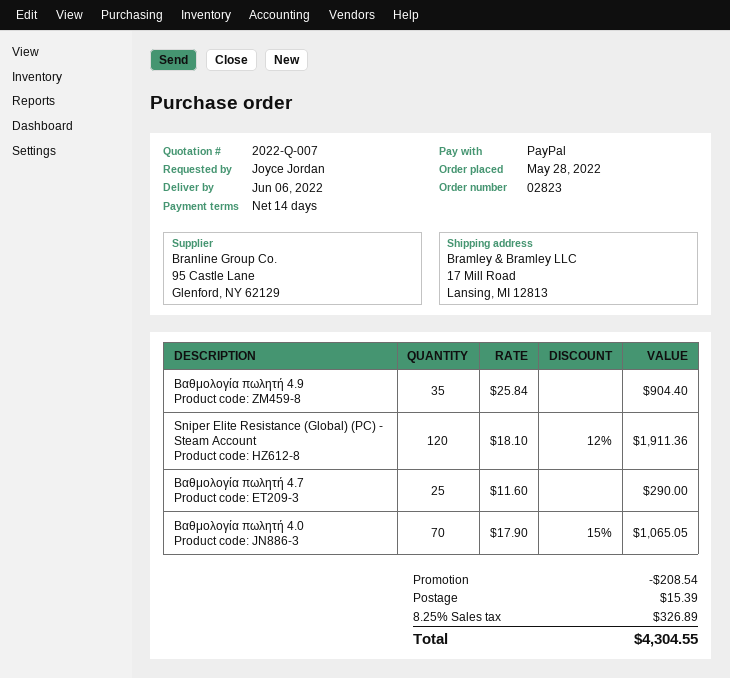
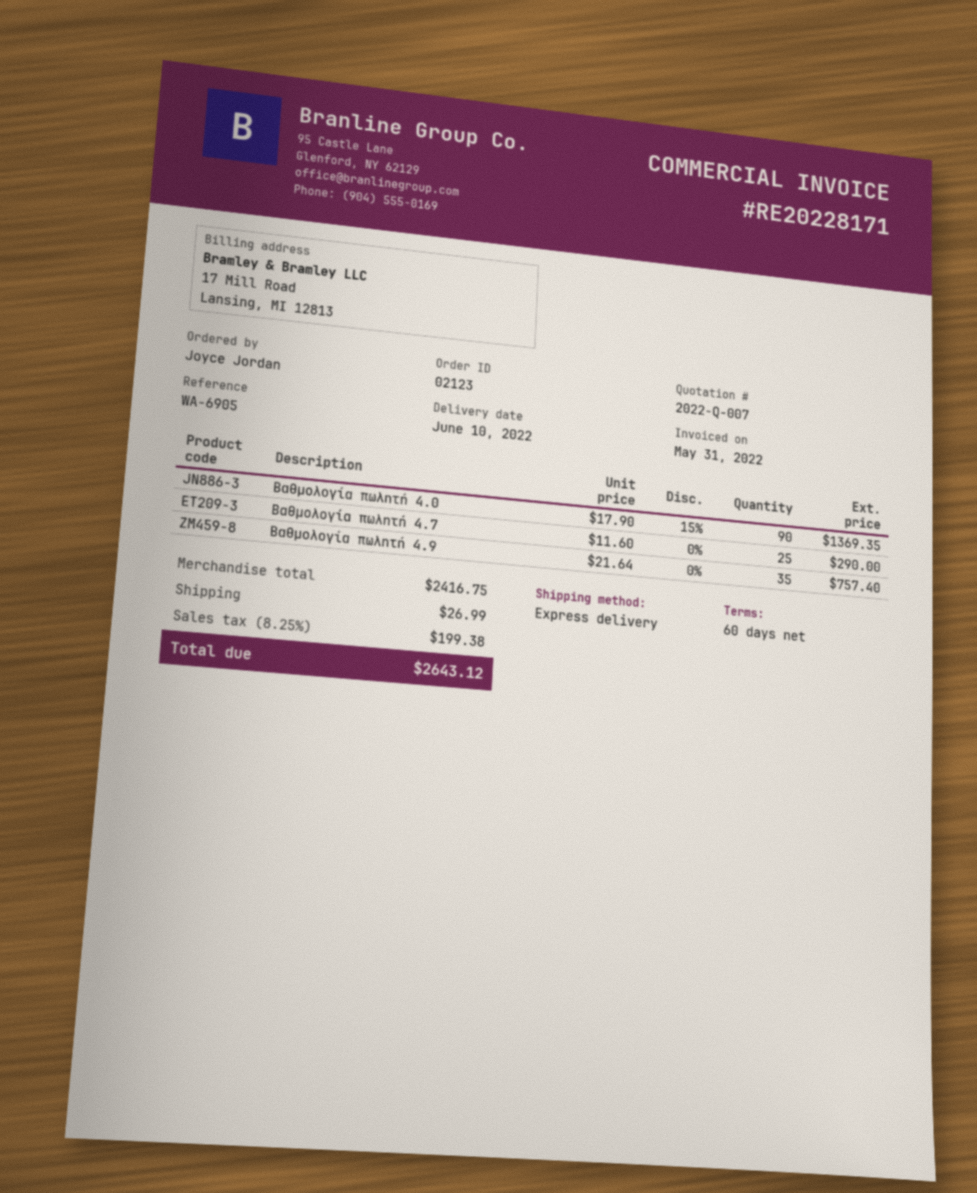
order number: 02823 -> 02123
delivery date: 2022-06-06 -> 2022-06-10
payment terms: 14 days -> 60 days
Βαθμολογία πωλητή 4.9: 35 x 25.84 = 904.40 -> 35 x 21.64 = 757.40
Sniper Elite Resistance (Global) (PC) - Steam Account: 120 x 18.10 - 12% = 1911.36 -> none
Βαθμολογία πωλητή 4.0: 70 x 17.90 - 15% = 1065.05 -> 90 x 17.90 - 15% = 1369.35
discount: 208.54 -> none
shipping: 15.39 -> 26.99
tax: 8.25% = 326.89 -> 8.25% = 199.38
total: 4304.55 -> 2643.12

